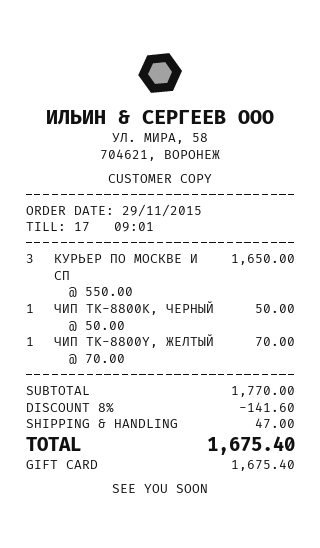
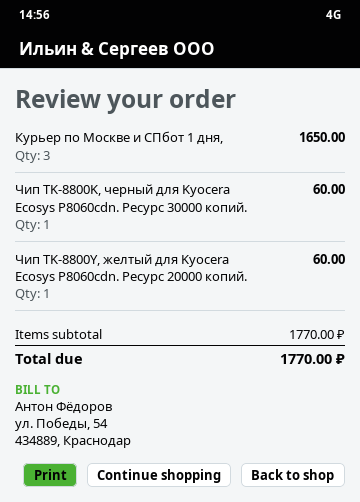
ЧИП TK-8800K, ЧЕРНЫЙ: 1 for 50.00 -> 1 for 60.00
ЧИП TK-8800Y, ЖЕЛТЫЙ: 1 for 70.00 -> 1 for 60.00
discount: 8% = 141.60 -> none
shipping: 47.00 -> none
total: 1675.40 -> 1770.00

